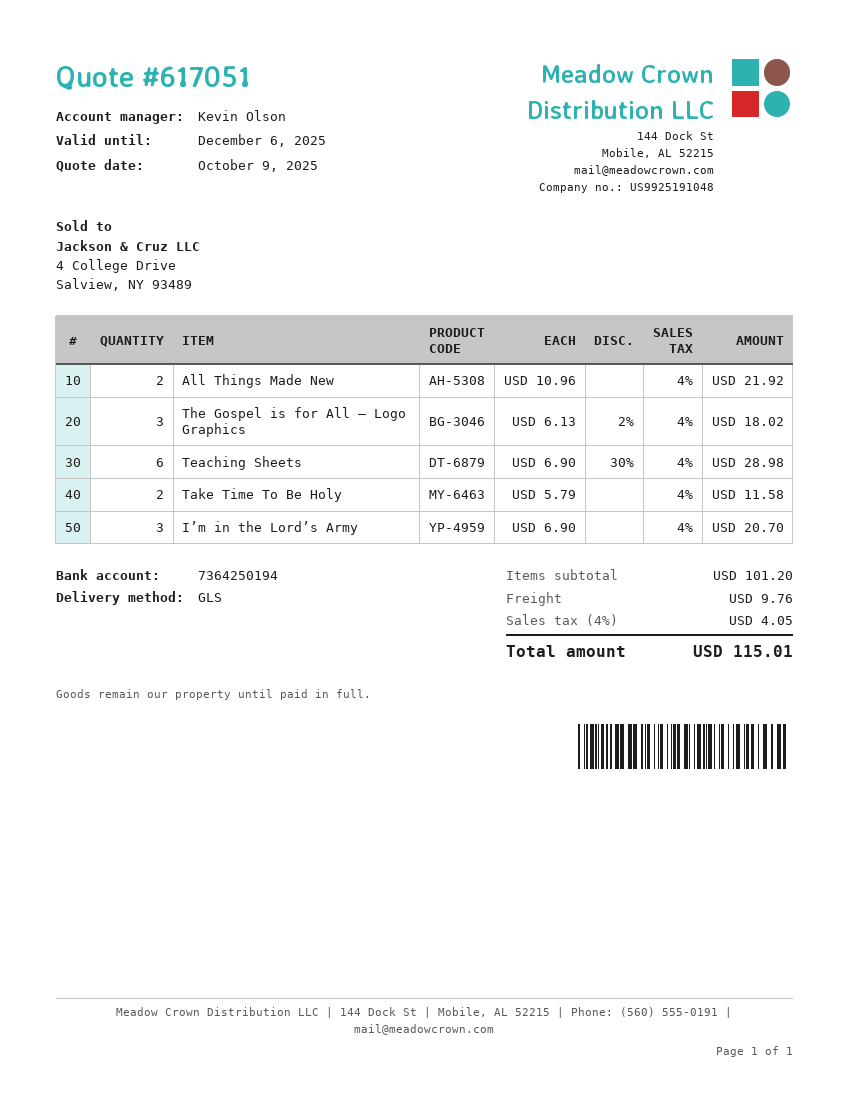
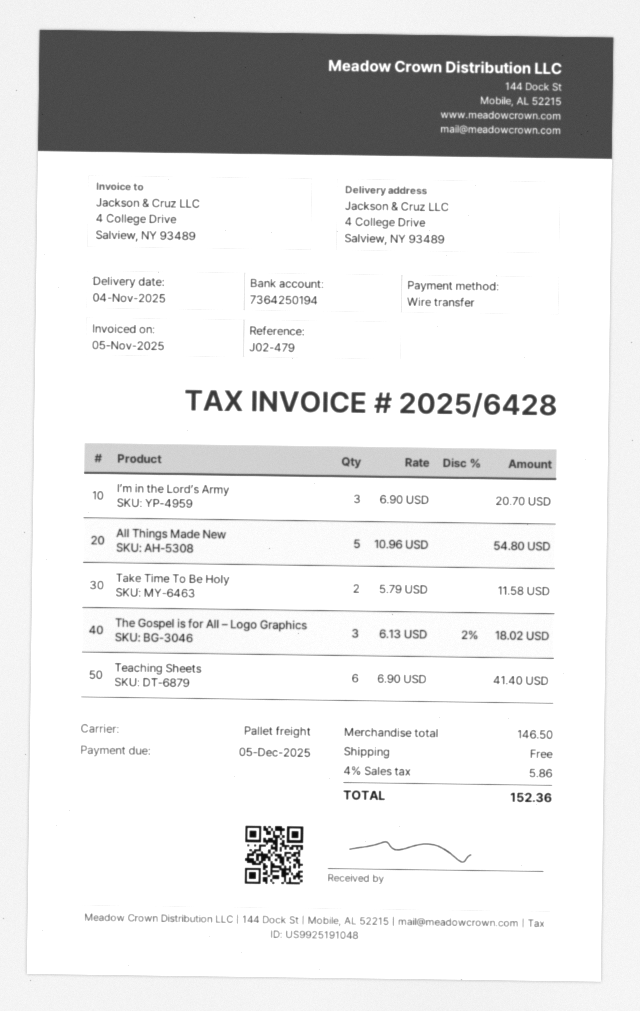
shipping method: GLS -> pallet freight
All Things Made New: 2 x 10.96 = 21.92 -> 5 x 10.96 = 54.80
Teaching Sheets: 6 x 6.90 - 30% = 28.98 -> 6 x 6.90 = 41.40
subtotal: 101.20 -> 146.50
shipping: 9.76 -> 0.00
tax: 4% = 4.05 -> 4% = 5.86
total: 115.01 -> 152.36

